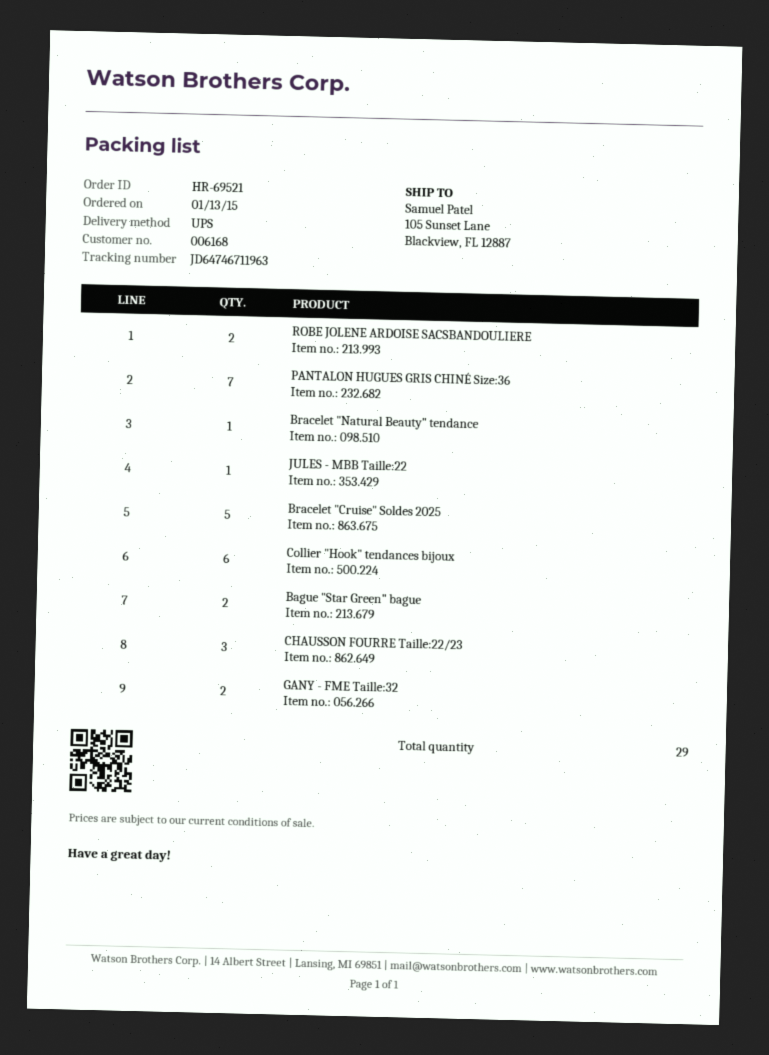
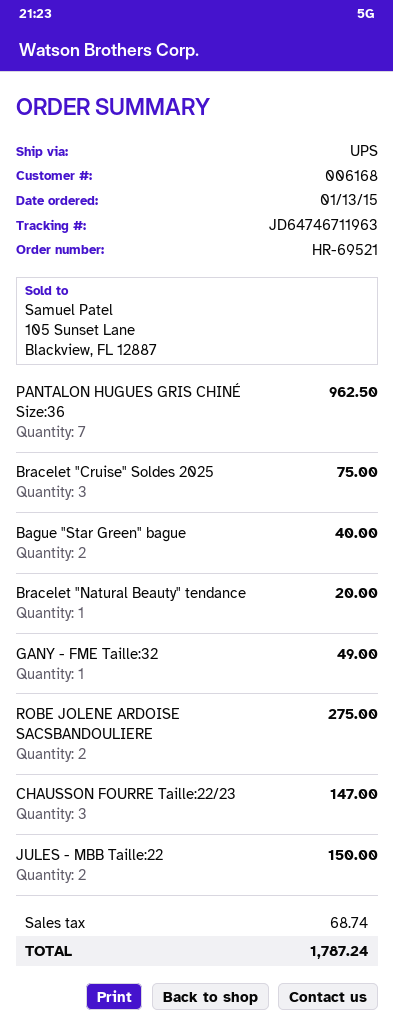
JULES - MBB Taille:22: 1 -> 2
Bracelet "Cruise" Soldes 2025: 5 -> 3
Collier "Hook" tendances bijoux: 6 -> none
GANY - FME Taille:32: 2 -> 1

